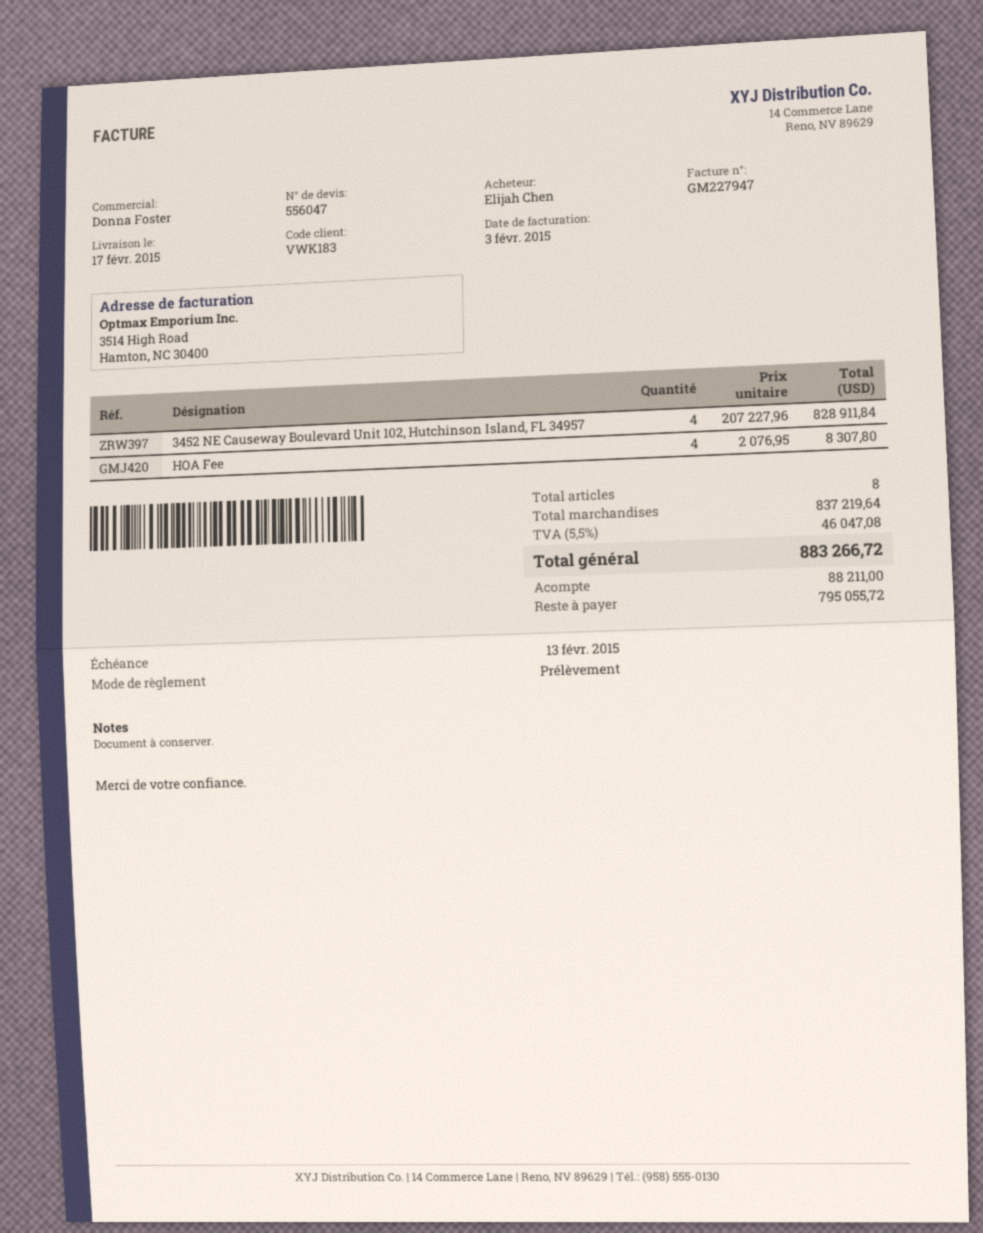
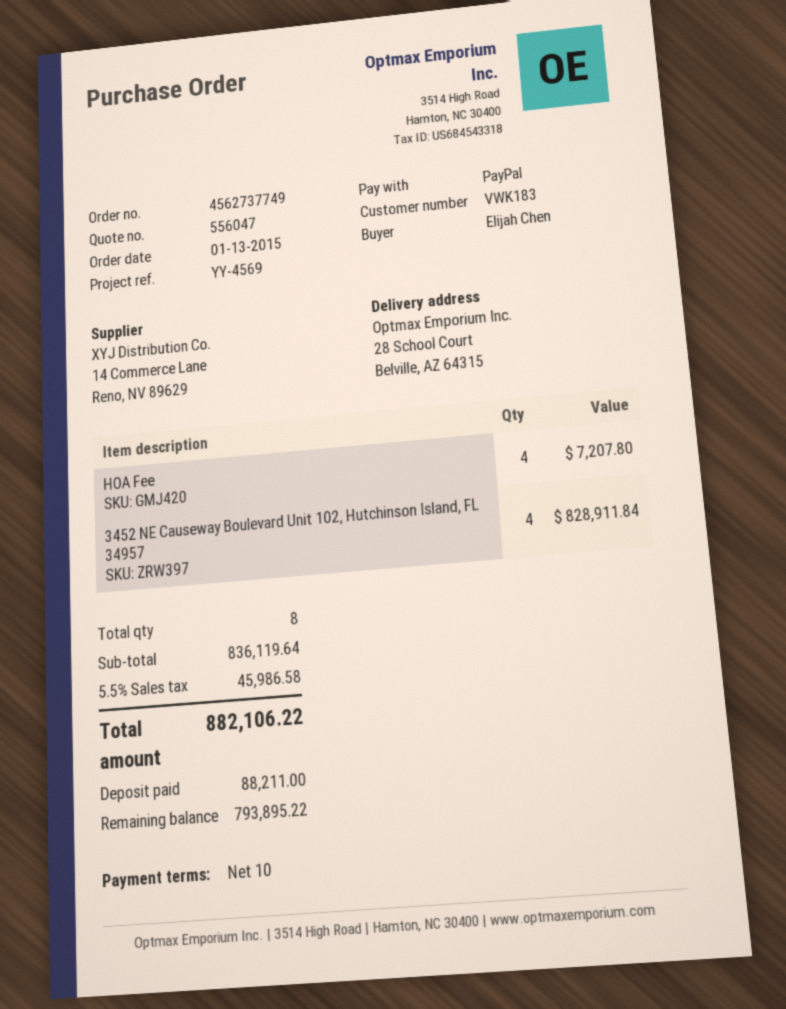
payment method: direct debit -> PayPal
HOA Fee: 4 for 8307.80 -> 4 for 7207.80
subtotal: 837219.64 -> 836119.64
tax: 5.5% = 46047.08 -> 5.5% = 45986.58
total: 883266.72 -> 882106.22
balance: 795055.72 -> 793895.22

